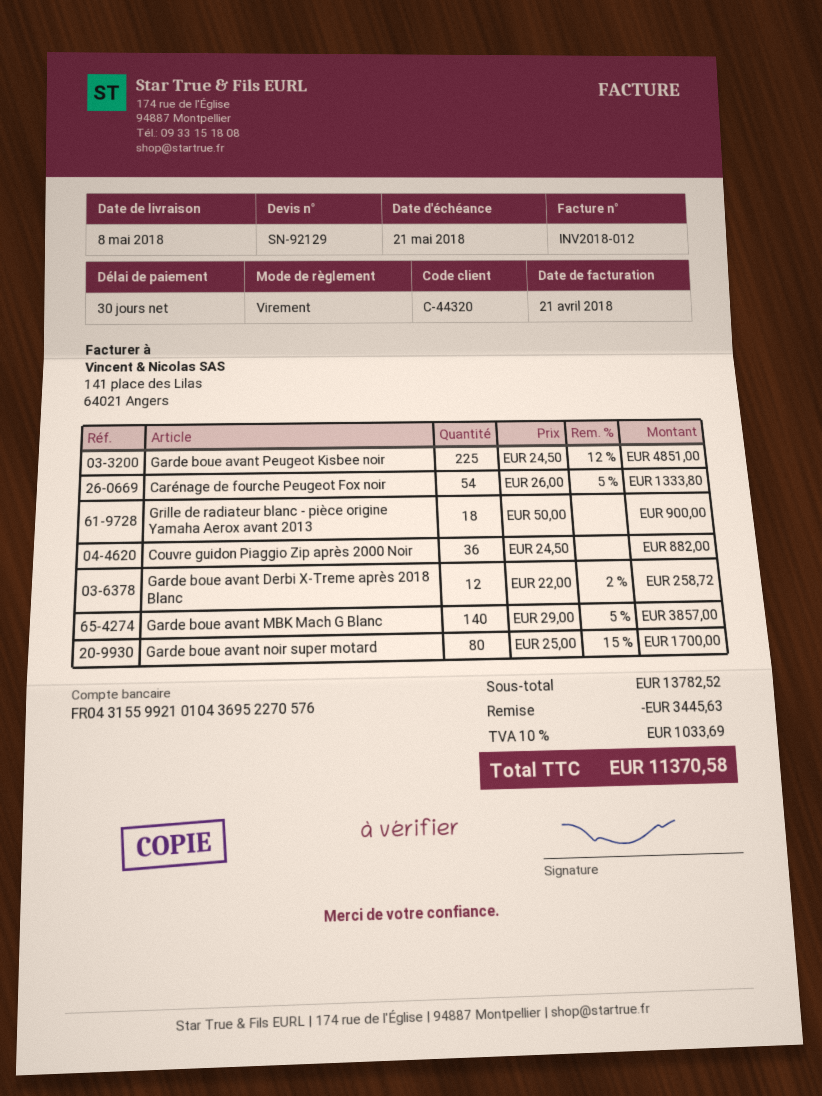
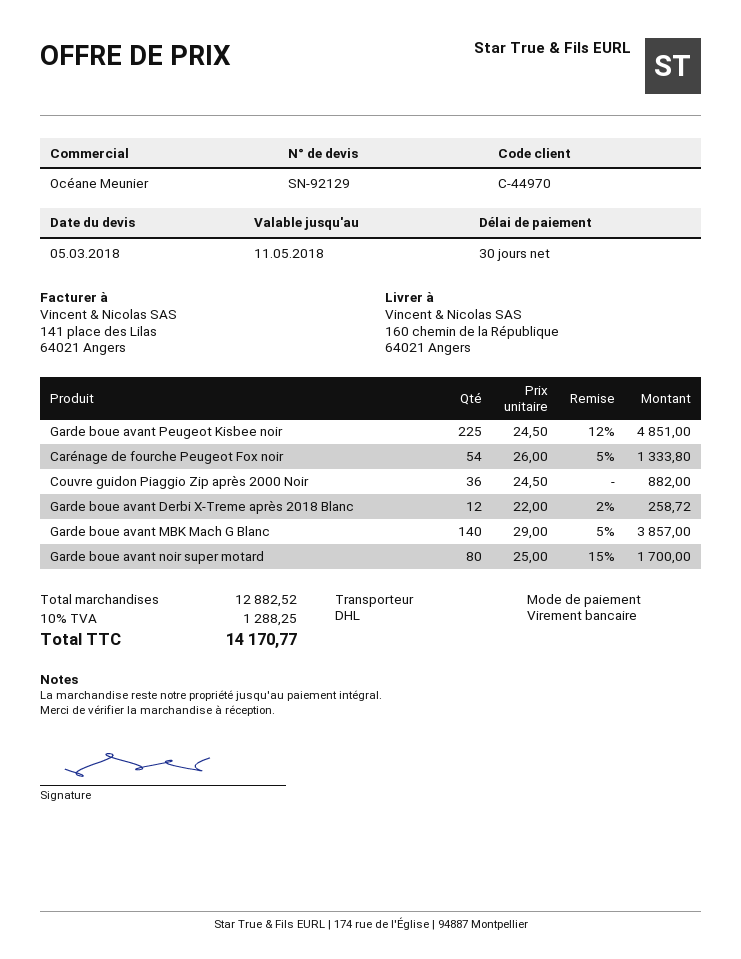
customer number: C-44320 -> C-44970
Grille de radiateur blanc - pièce origine Yamaha Aerox avant 2013: 18 x 50.00 = 900.00 -> none
subtotal: 13782.52 -> 12882.52
discount: 3445.63 -> none
tax: 10% = 1033.69 -> 10% = 1288.25
total: 11370.58 -> 14170.77

